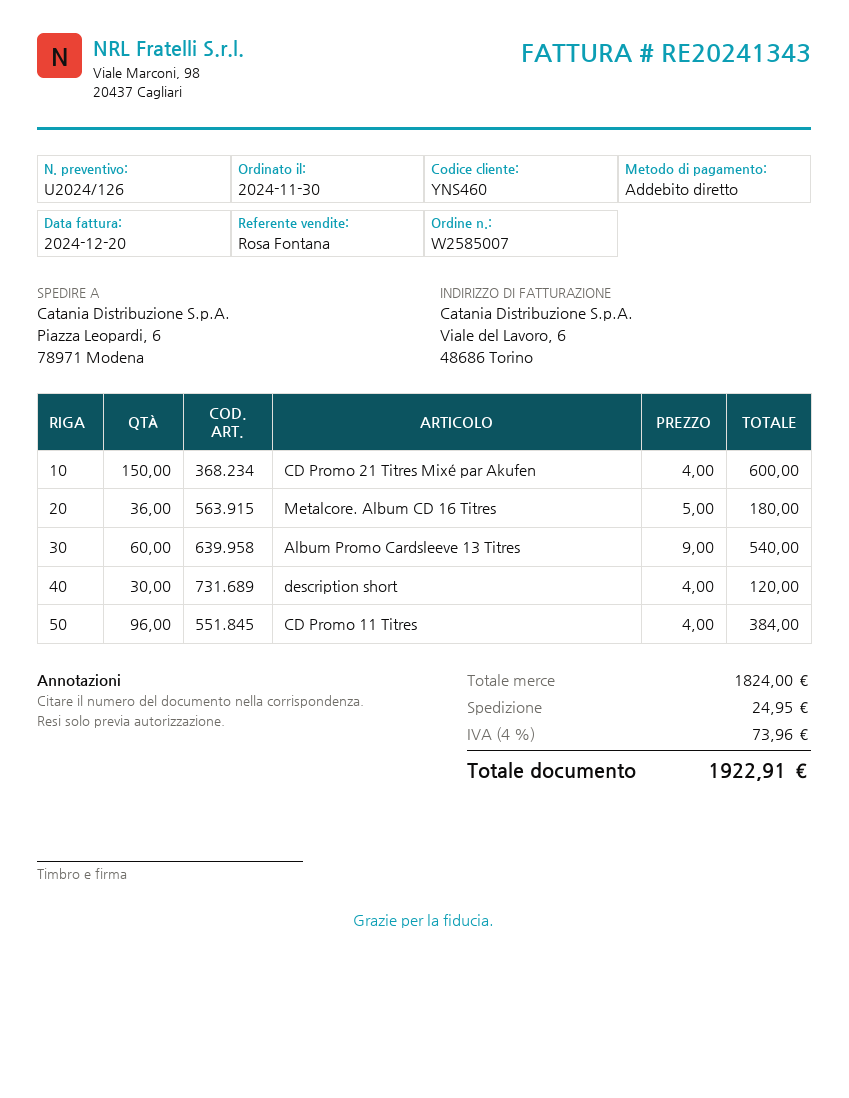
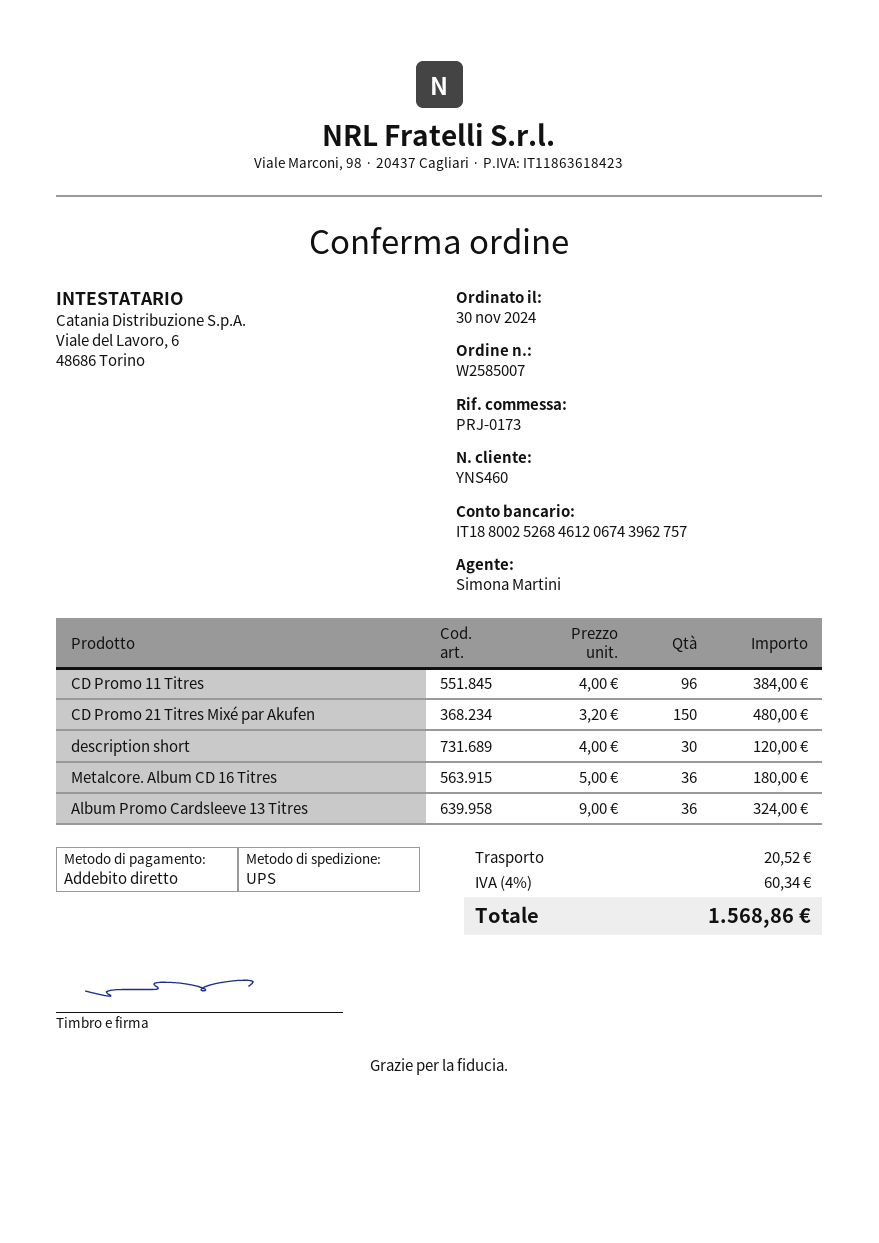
sales rep: Rosa Fontana -> Simona Martini
CD Promo 21 Titres Mixé par Akufen: 150 x 4.00 = 600.00 -> 150 x 3.20 = 480.00
Album Promo Cardsleeve 13 Titres: 60 x 9.00 = 540.00 -> 36 x 9.00 = 324.00
shipping: 24.95 -> 20.52
tax: 4% = 73.96 -> 4% = 60.34
total: 1922.91 -> 1568.86

